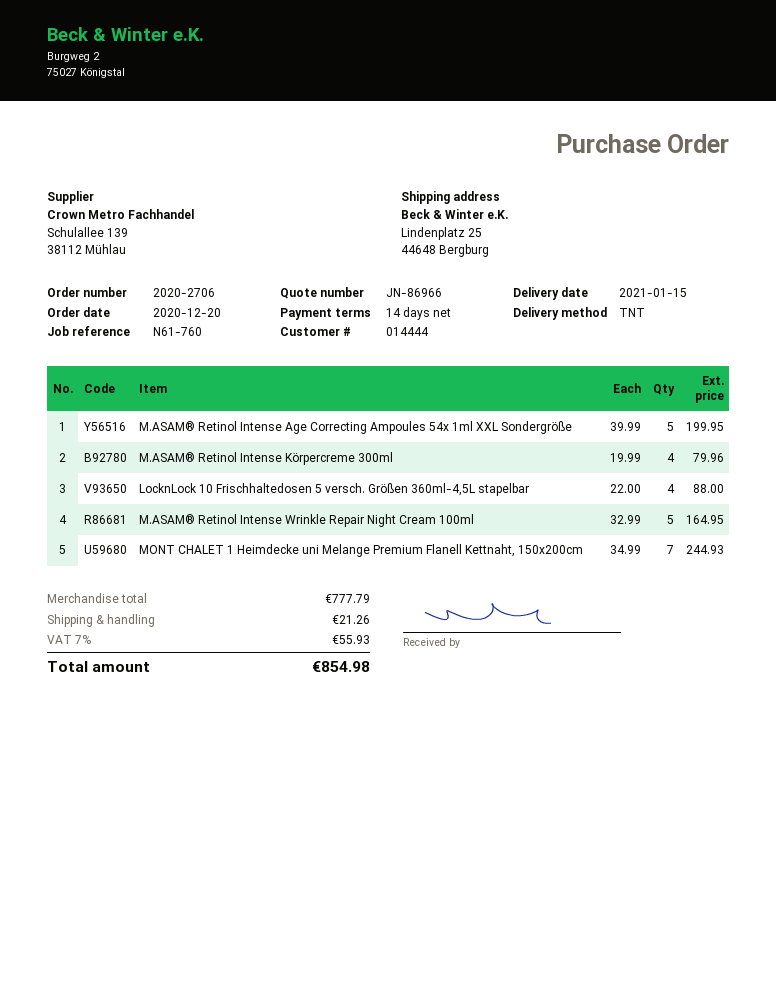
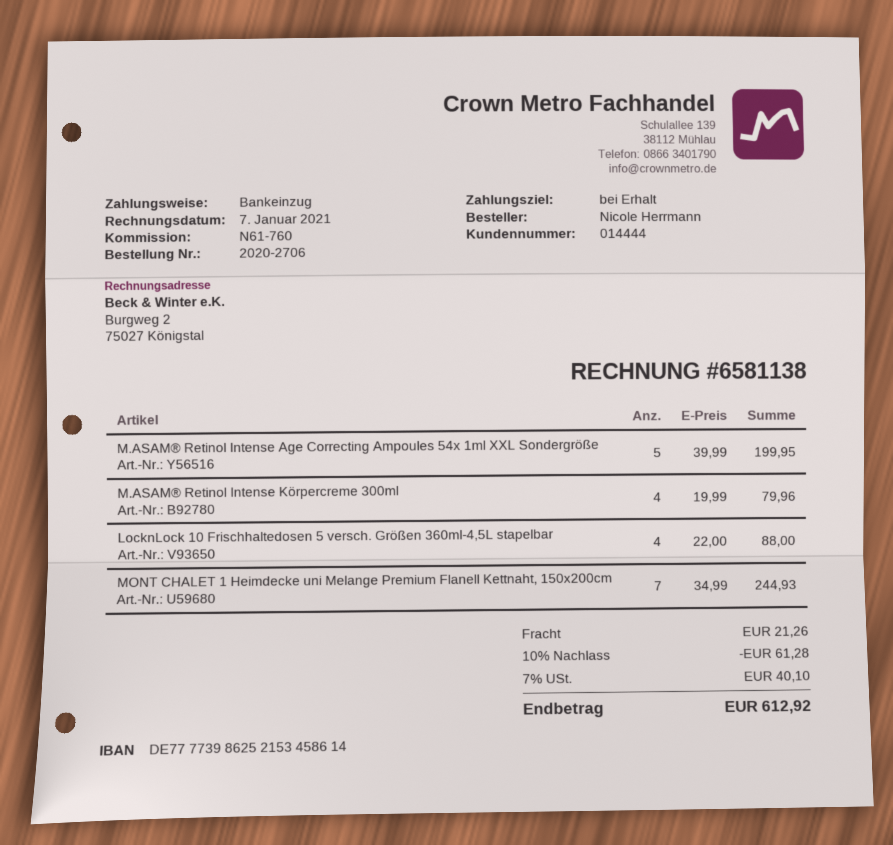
payment terms: 14 days -> on receipt
M.ASAM® Retinol Intense Wrinkle Repair Night Cream 100ml: 5 x 32.99 = 164.95 -> none
discount: none -> 10% = 61.28
tax: 7% = 55.93 -> 7% = 40.10
total: 854.98 -> 612.92

